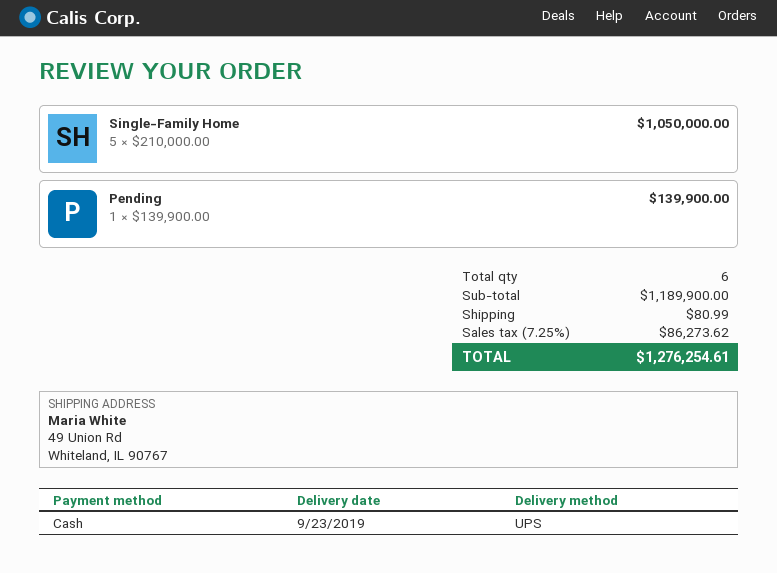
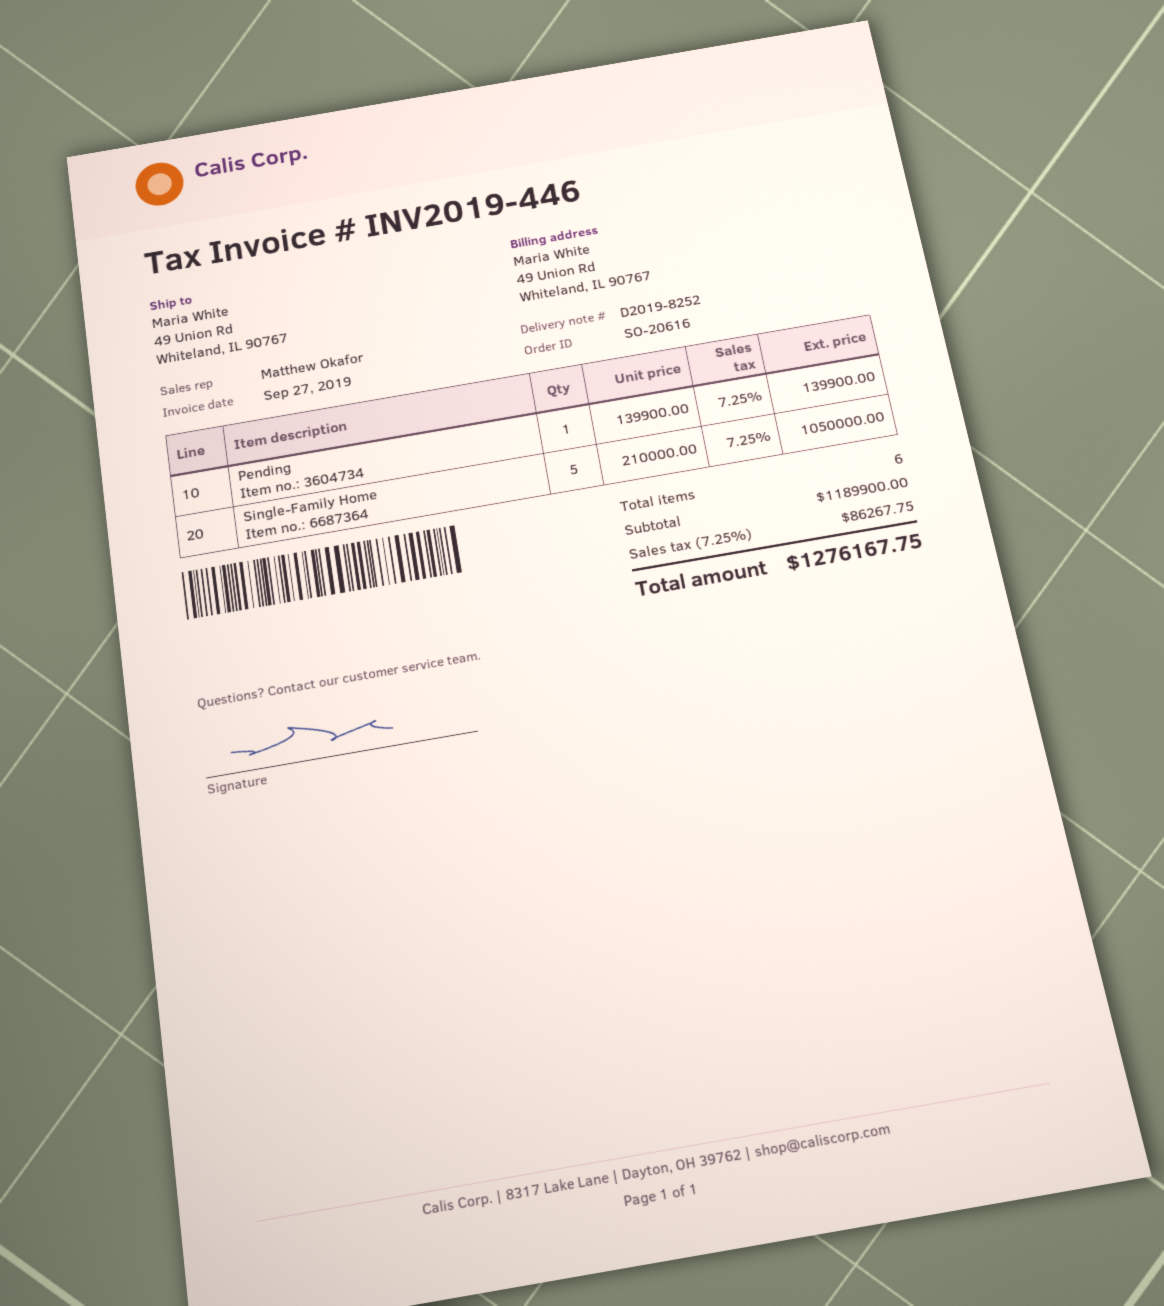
shipping: 80.99 -> none
tax: 7.25% = 86273.62 -> 7.25% = 86267.75
total: 1276254.61 -> 1276167.75

